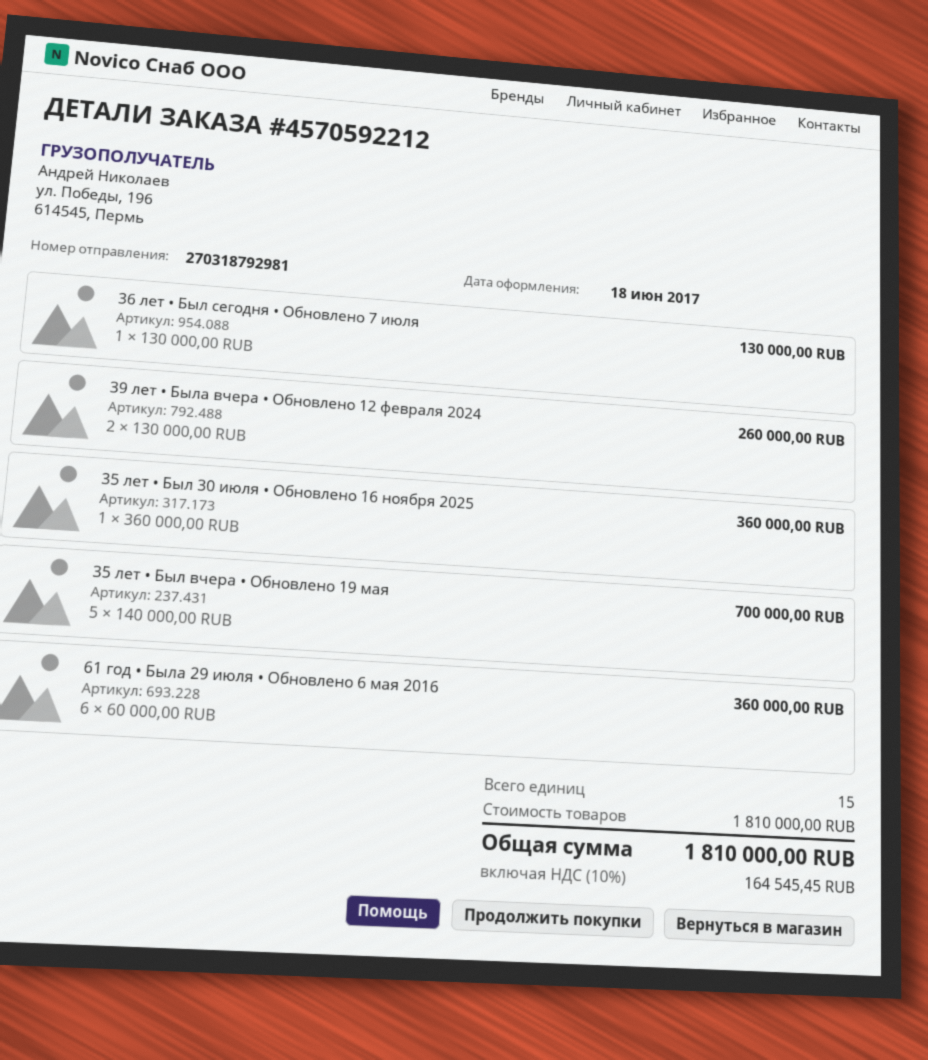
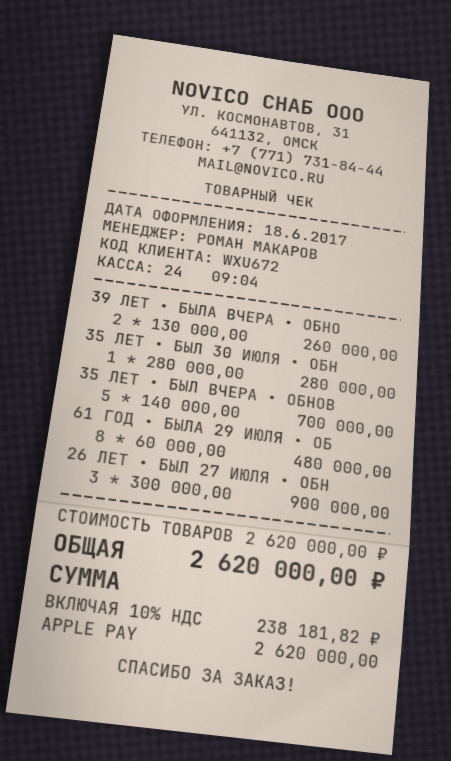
36 лет • Был сегодня • Обновлено 7 июля: 1 x 130000.00 = 130000.00 -> none
35 лет • Был 30 июля • Обновлено 16 ноября 2025: 1 x 360000.00 = 360000.00 -> 1 x 280000.00 = 280000.00
61 год • Была 29 июля • Обновлено 6 мая 2016: 6 x 60000.00 = 360000.00 -> 8 x 60000.00 = 480000.00
26 ЛЕТ • БЫЛ 27 ИЮЛЯ • ОБН: none -> 3 x 300000.00 = 900000.00
subtotal: 1810000.00 -> 2620000.00
tax: 10% = 164545.45 -> 10% = 238181.82
total: 1810000.00 -> 2620000.00

